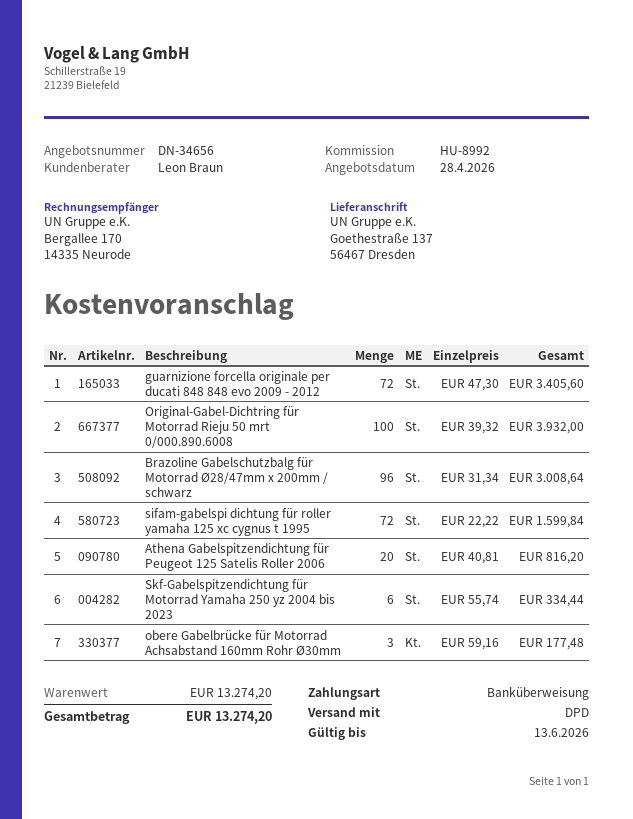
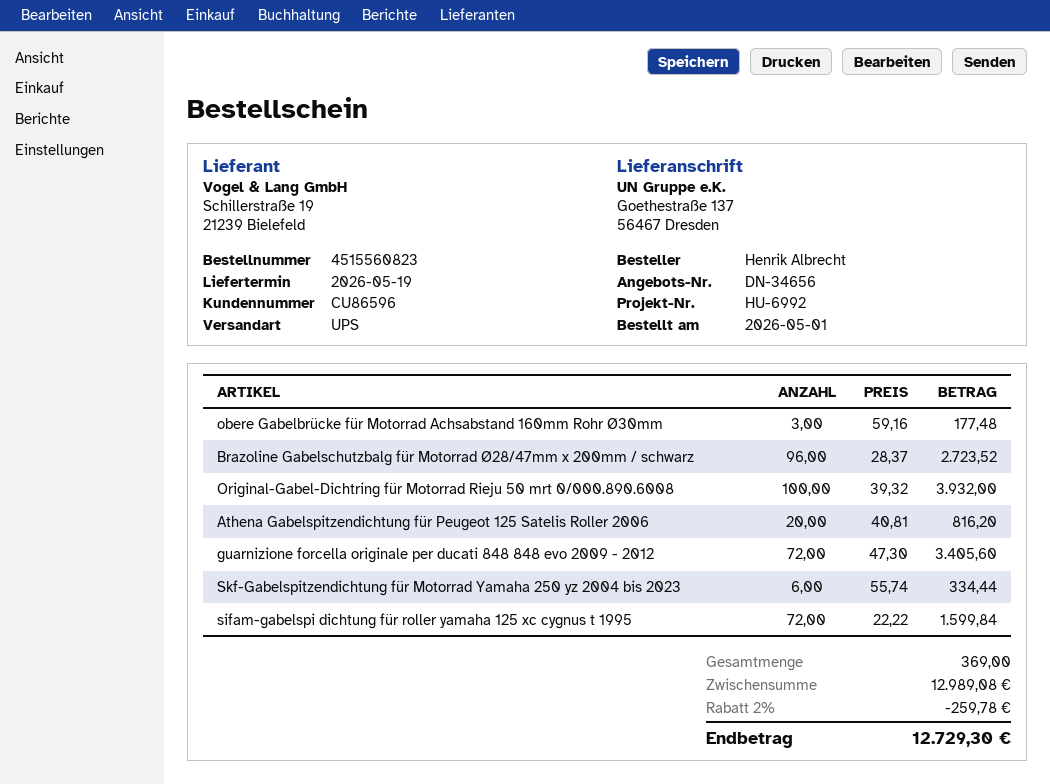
reference: HU-8992 -> HU-6992
shipping method: DPD -> UPS
Brazoline Gabelschutzbalg für Motorrad Ø28/47mm x 200mm / schwarz: 96 x 31.34 = 3008.64 -> 96 x 28.37 = 2723.52
subtotal: 13274.20 -> 12989.08
discount: none -> 2% = 259.78
total: 13274.20 -> 12729.30

